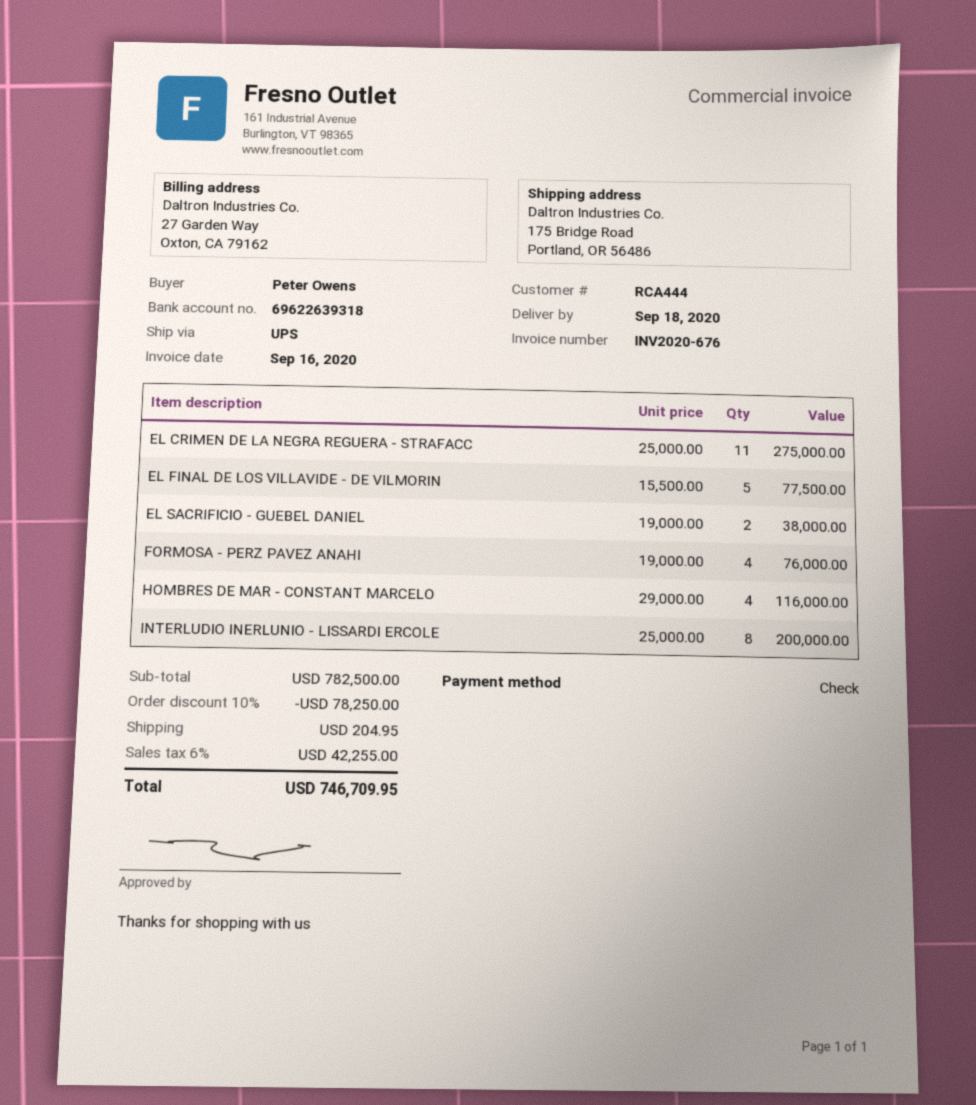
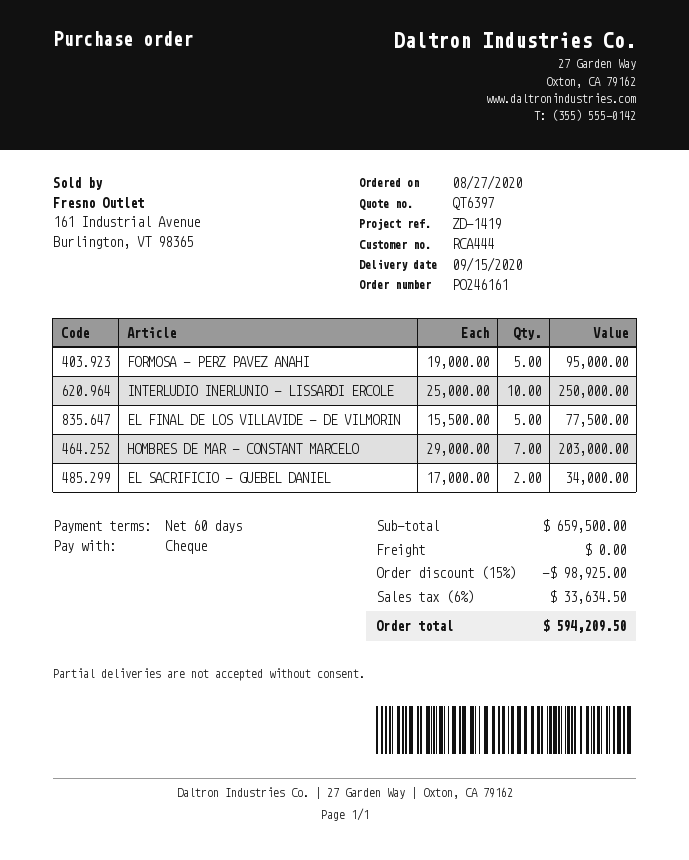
delivery date: 2020-09-18 -> 2020-09-15
EL CRIMEN DE LA NEGRA REGUERA - STRAFACC: 11 x 25000.00 = 275000.00 -> none
EL SACRIFICIO - GUEBEL DANIEL: 2 x 19000.00 = 38000.00 -> 2 x 17000.00 = 34000.00
FORMOSA - PERZ PAVEZ ANAHI: 4 x 19000.00 = 76000.00 -> 5 x 19000.00 = 95000.00
HOMBRES DE MAR - CONSTANT MARCELO: 4 x 29000.00 = 116000.00 -> 7 x 29000.00 = 203000.00
INTERLUDIO INERLUNIO - LISSARDI ERCOLE: 8 x 25000.00 = 200000.00 -> 10 x 25000.00 = 250000.00
subtotal: 782500.00 -> 659500.00
discount: 10% = 78250.00 -> 15% = 98925.00
shipping: 204.95 -> 0.00
tax: 6% = 42255.00 -> 6% = 33634.50
total: 746709.95 -> 594209.50

